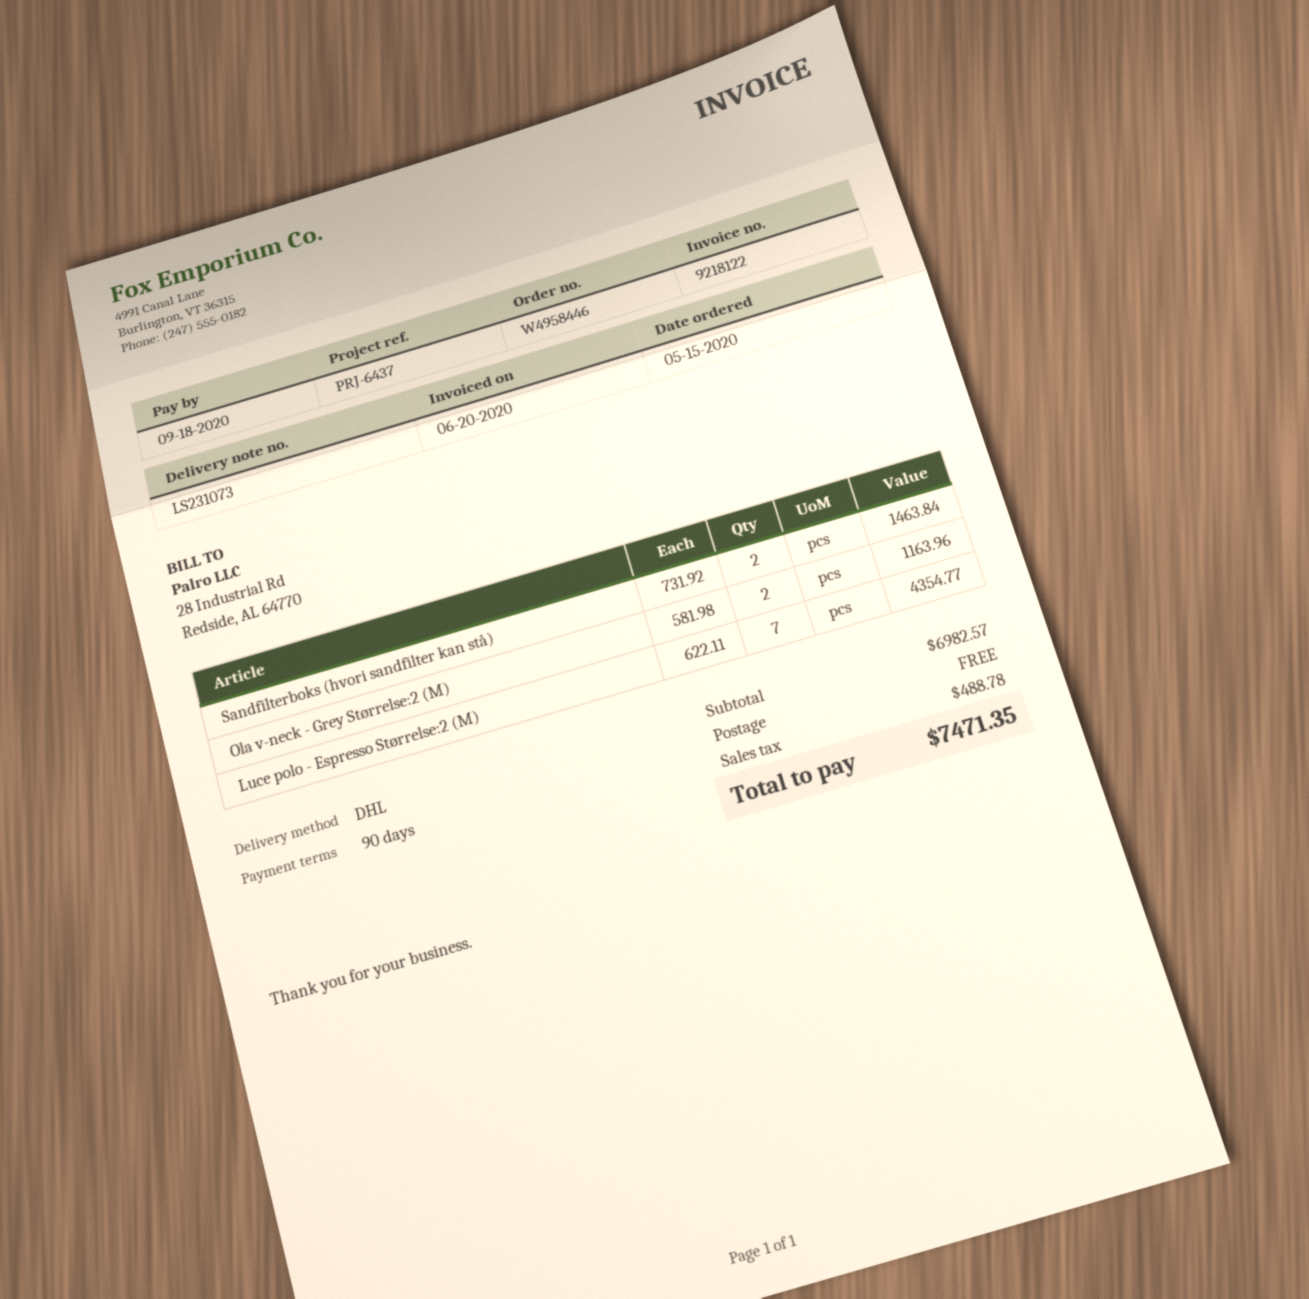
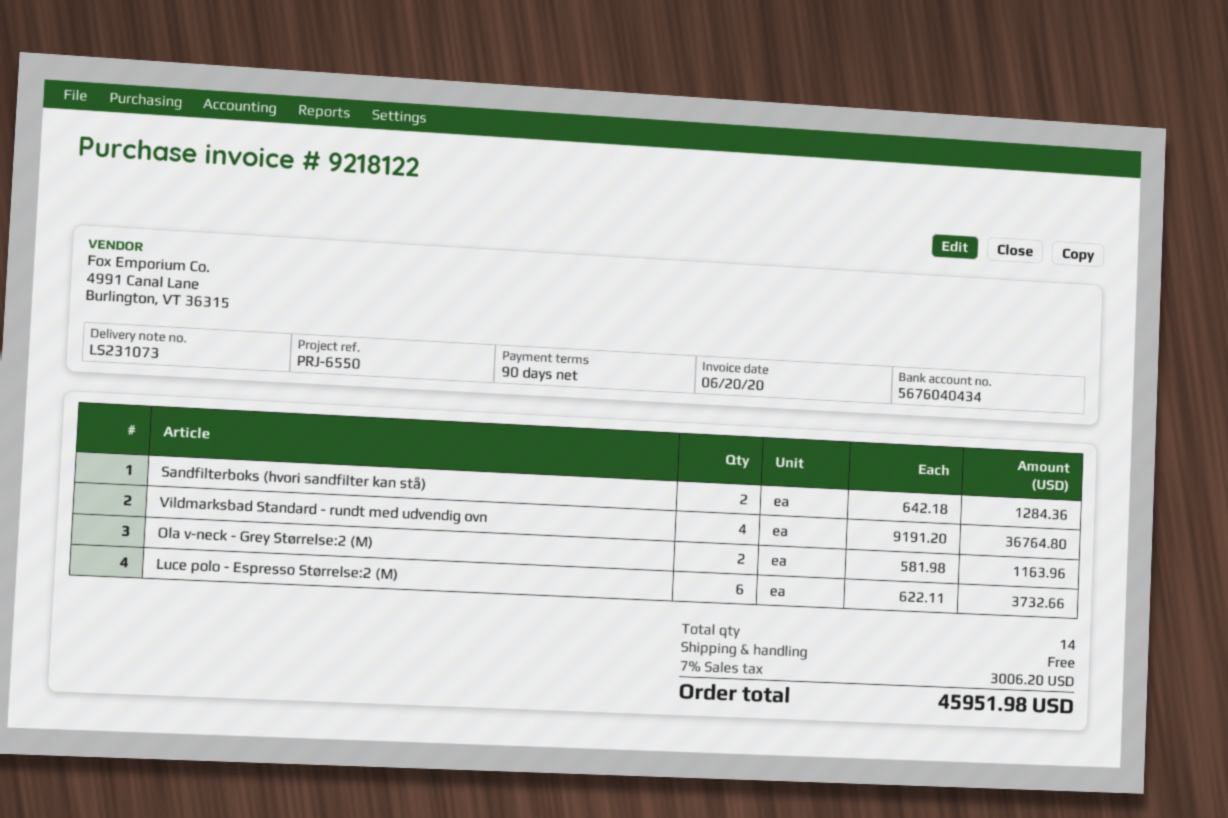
reference: PRJ-6437 -> PRJ-6550
Sandfilterboks (hvori sandfilter kan stå): 2 x 731.92 = 1463.84 -> 2 x 642.18 = 1284.36
Luce polo - Espresso Størrelse:2 (M): 7 x 622.11 = 4354.77 -> 6 x 622.11 = 3732.66
Vildmarksbad Standard - rundt med udvendig ovn: none -> 4 x 9191.20 = 36764.80
tax: 488.78 -> 3006.20
total: 7471.35 -> 45951.98

